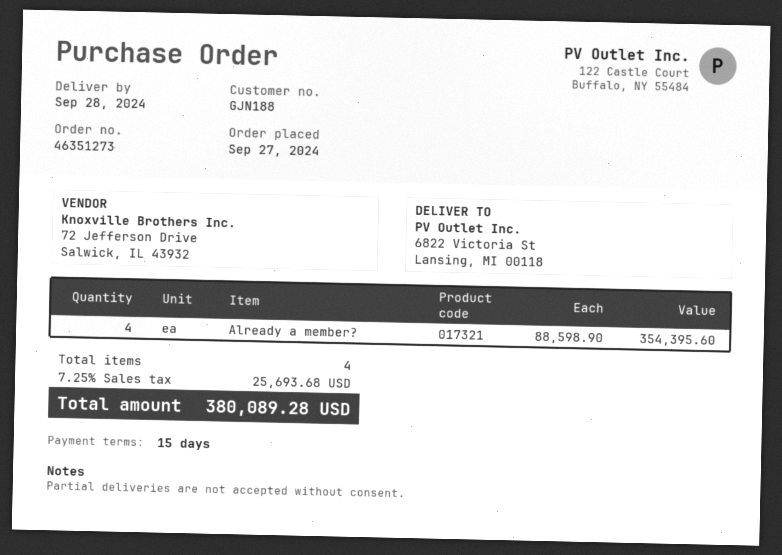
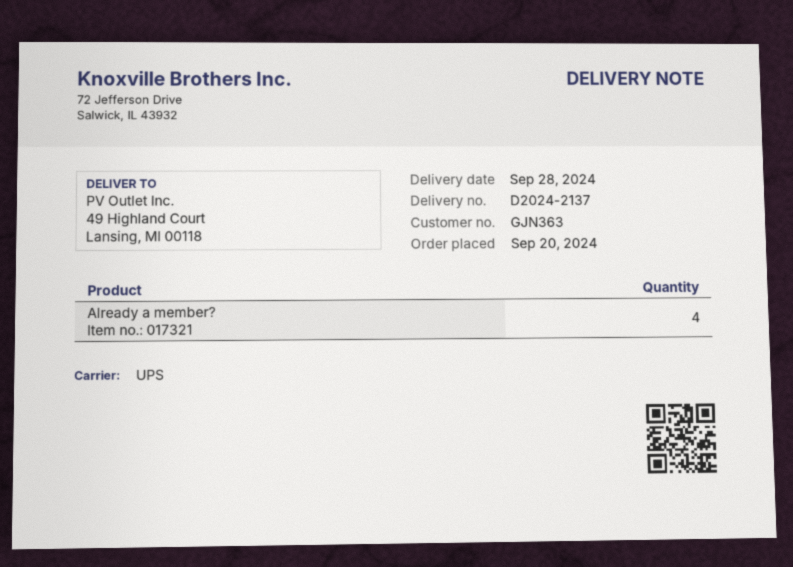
order date: 2024-09-27 -> 2024-09-20
customer number: GJN188 -> GJN363
ship to: 6822 Victoria St, Lansing, MI 00118 -> 49 Highland Court, Lansing, MI 00118

